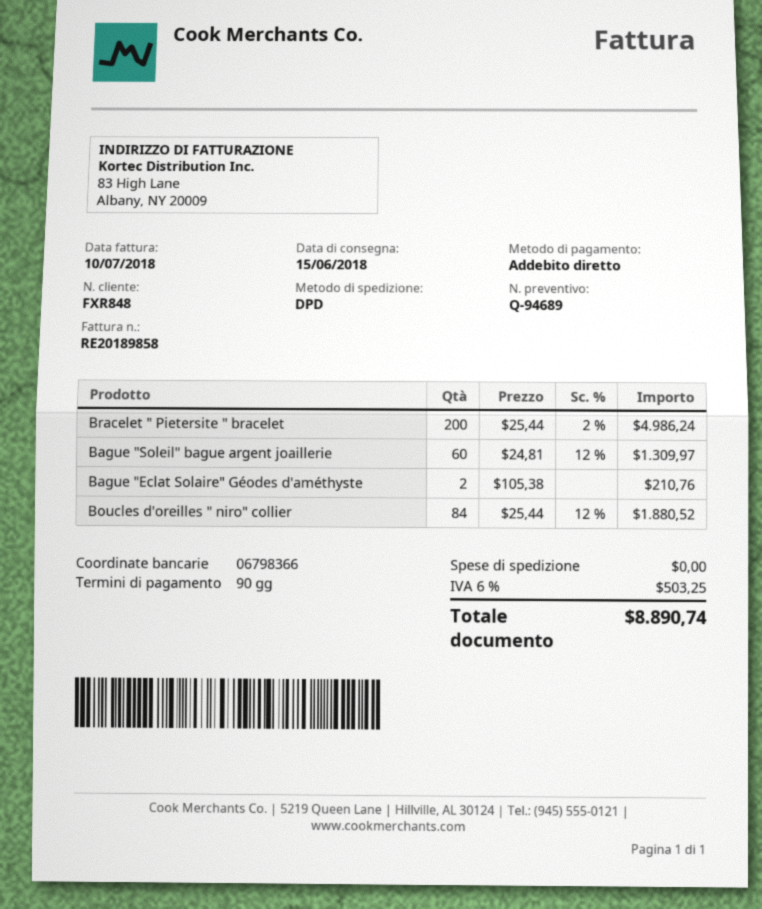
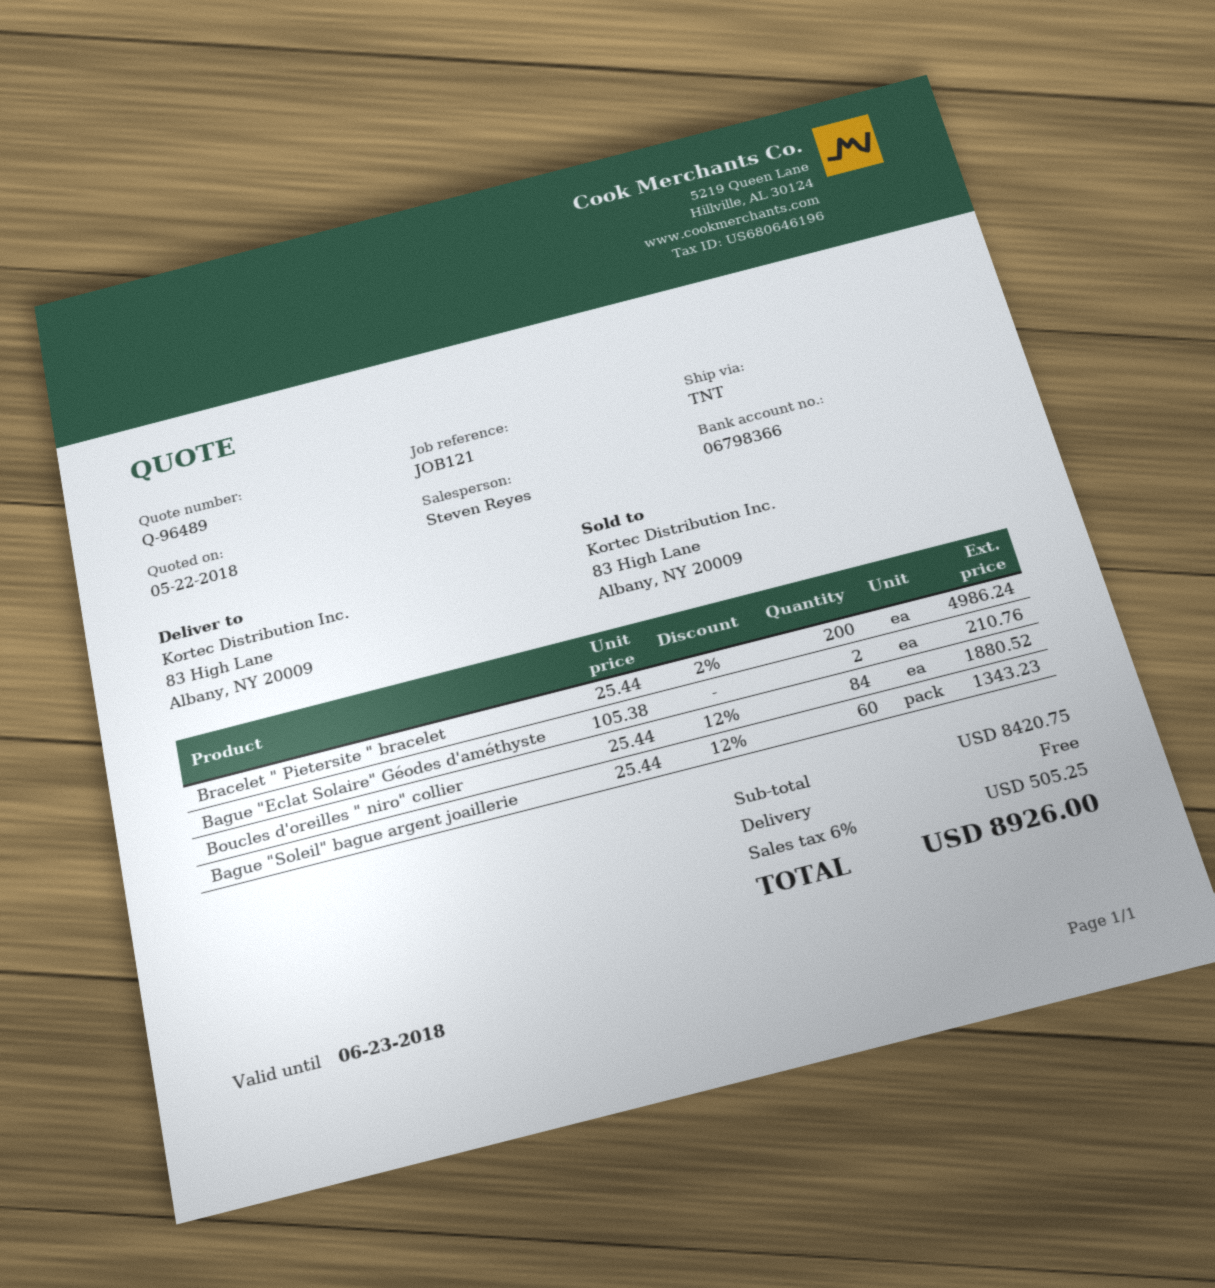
quote number: Q-94689 -> Q-96489
shipping method: DPD -> TNT
Bague "Soleil" bague argent joaillerie: 60 x 24.81 - 12% = 1309.97 -> 60 x 25.44 - 12% = 1343.23
tax: 6% = 503.25 -> 6% = 505.25
total: 8890.74 -> 8926.00

